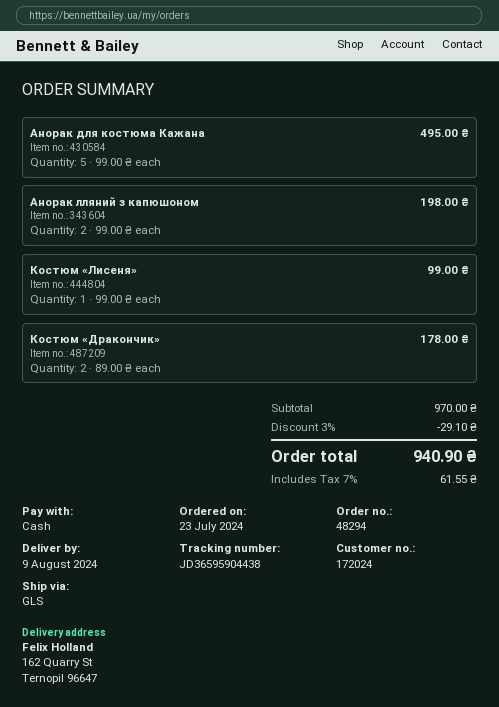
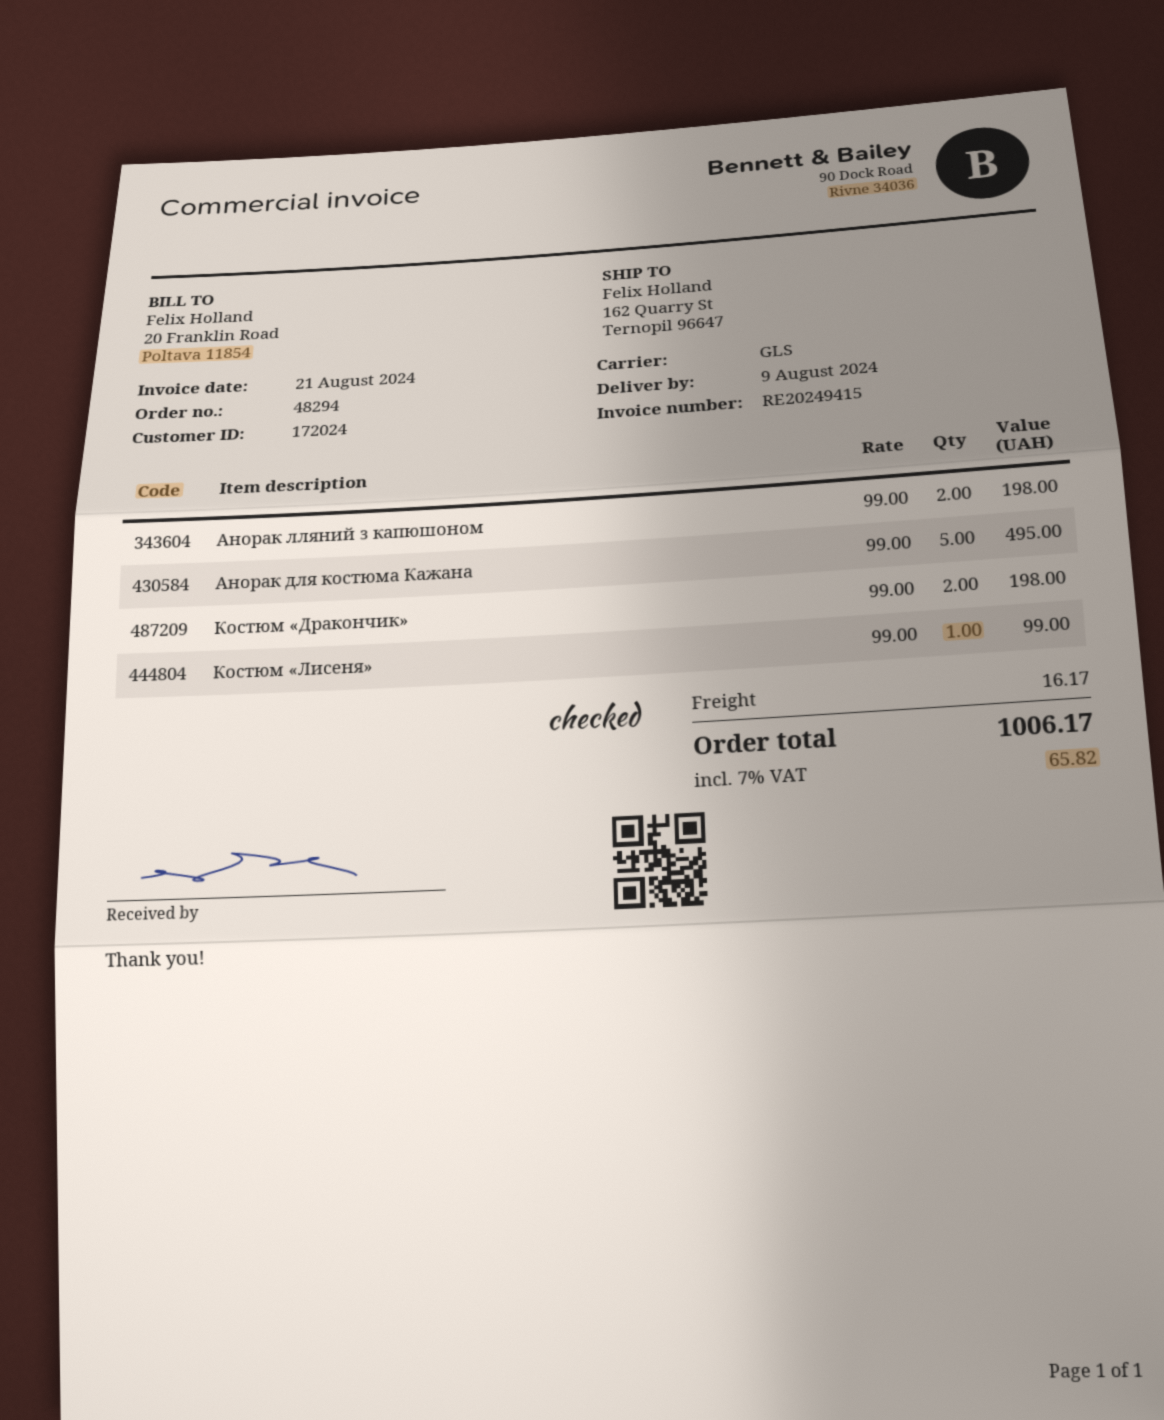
Костюм «Дракончик»: 2 x 89.00 = 178.00 -> 2 x 99.00 = 198.00
discount: 3% = 29.10 -> none
shipping: none -> 16.17
tax: 7% = 61.55 -> 7% = 65.82
total: 940.90 -> 1006.17

